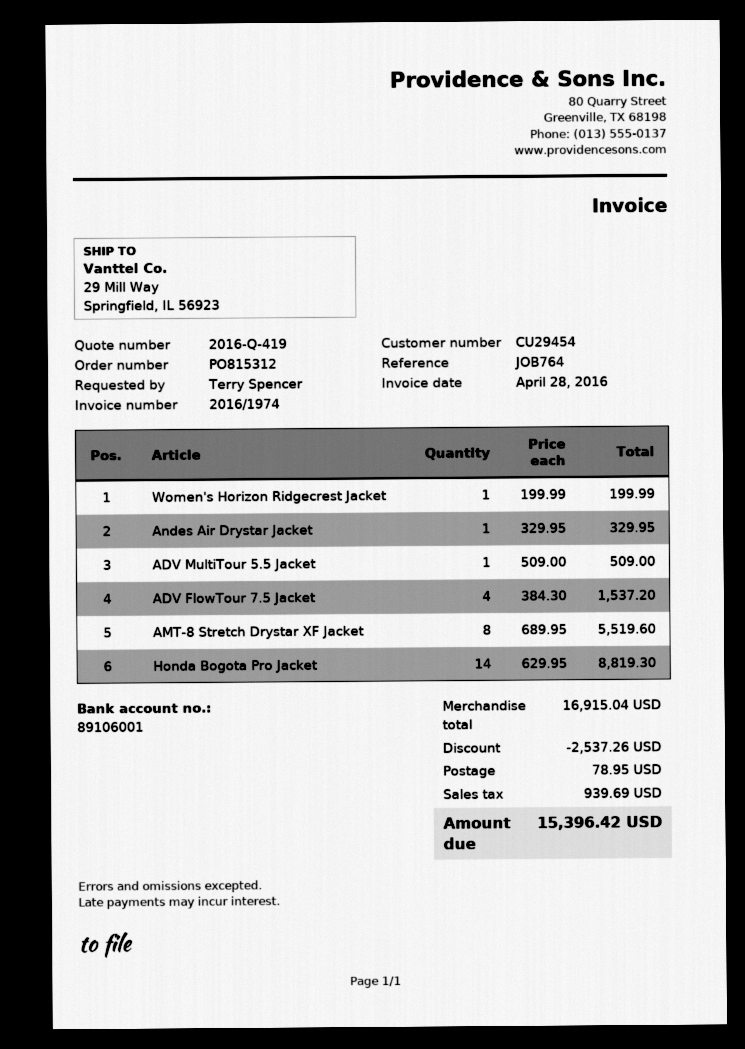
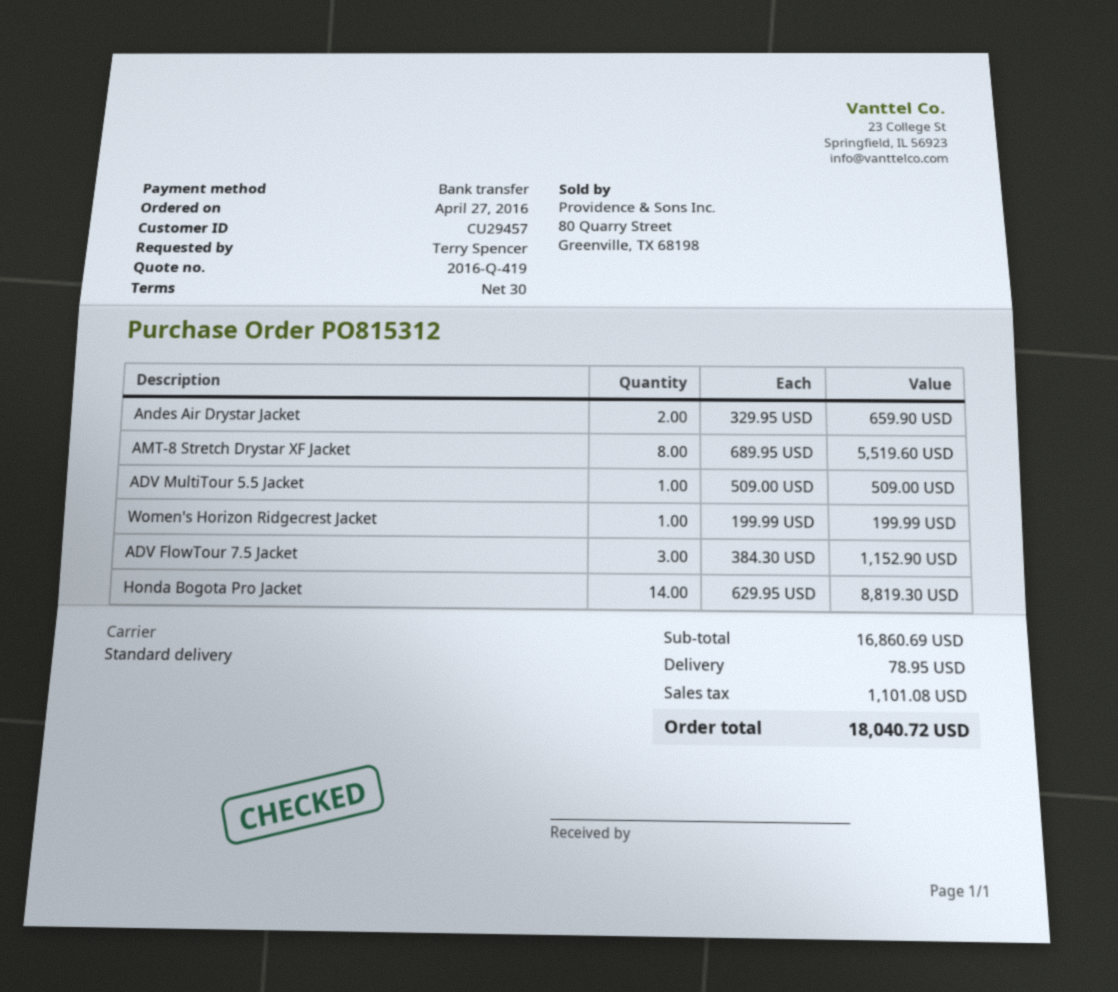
customer number: CU29454 -> CU29457
Andes Air Drystar Jacket: 1 x 329.95 = 329.95 -> 2 x 329.95 = 659.90
ADV FlowTour 7.5 Jacket: 4 x 384.30 = 1537.20 -> 3 x 384.30 = 1152.90
subtotal: 16915.04 -> 16860.69
discount: 2537.26 -> none
tax: 939.69 -> 1101.08
total: 15396.42 -> 18040.72

